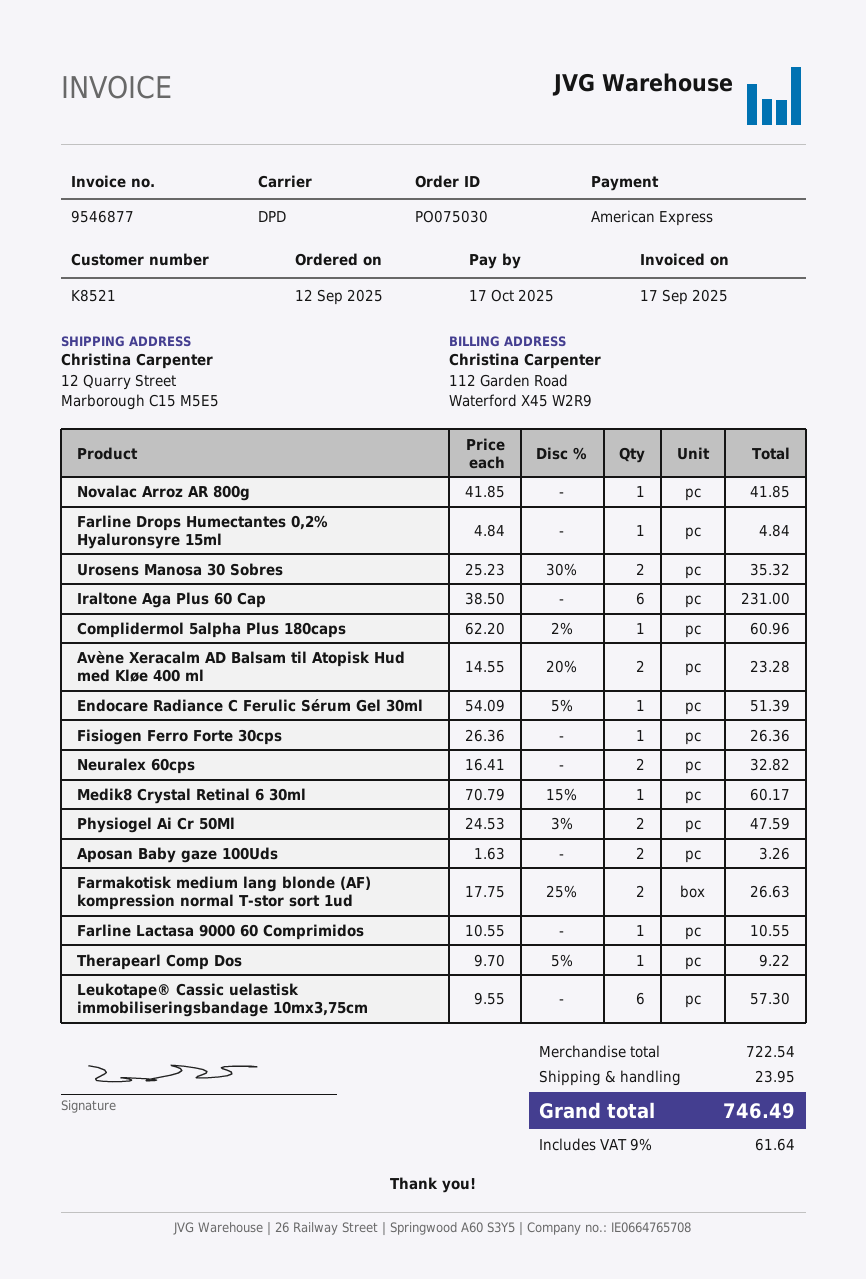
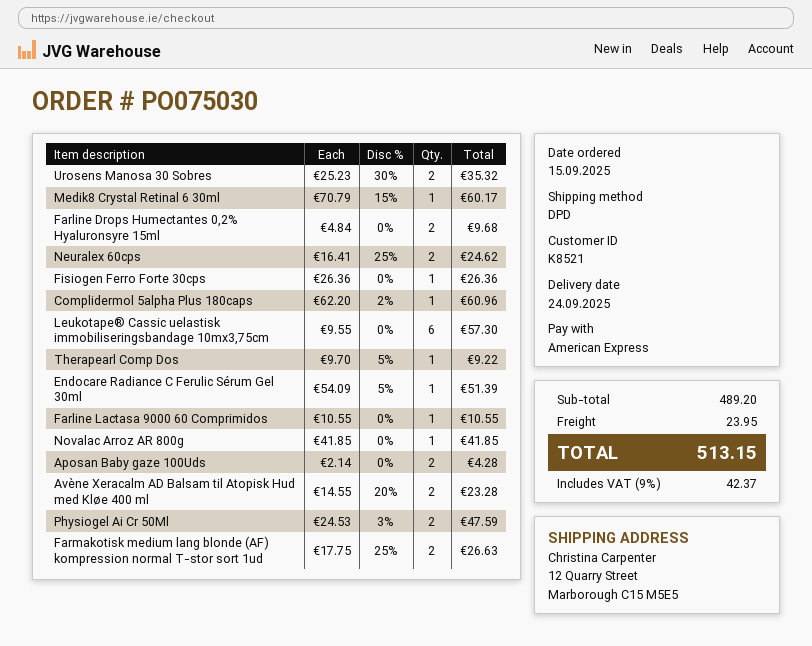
order date: 2025-09-12 -> 2025-09-15
Farline Drops Humectantes 0,2% Hyaluronsyre 15ml: 1 x 4.84 = 4.84 -> 2 x 4.84 = 9.68
Iraltone Aga Plus 60 Cap: 6 x 38.50 = 231.00 -> none
Neuralex 60cps: 2 x 16.41 = 32.82 -> 2 x 16.41 - 25% = 24.62
Aposan Baby gaze 100Uds: 2 x 1.63 = 3.26 -> 2 x 2.14 = 4.28
subtotal: 722.54 -> 489.20
tax: 9% = 61.64 -> 9% = 42.37
total: 746.49 -> 513.15

